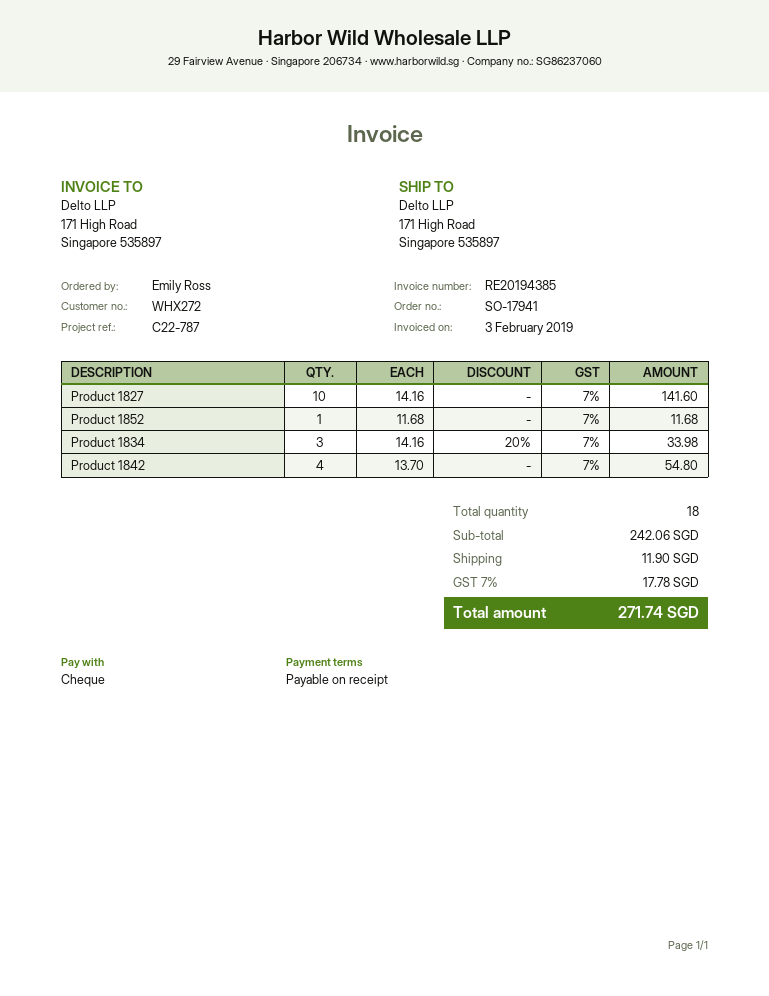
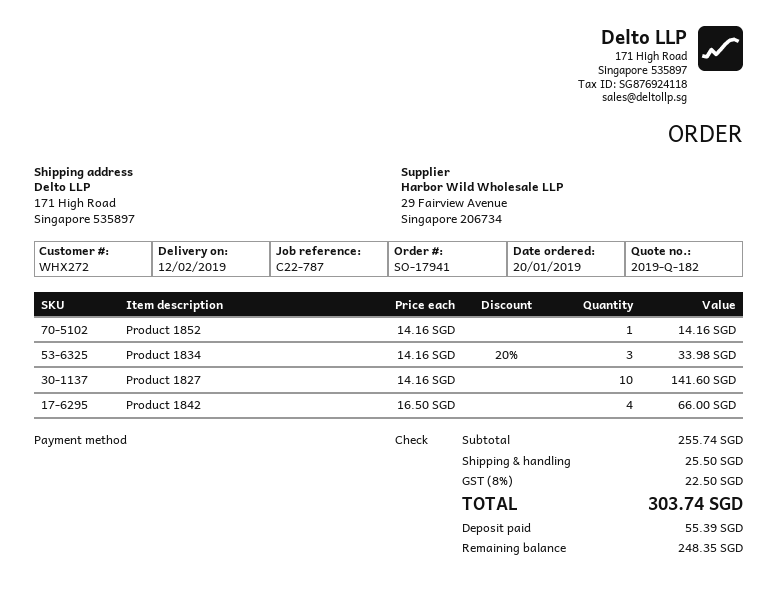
Product 1852: 1 x 11.68 = 11.68 -> 1 x 14.16 = 14.16
Product 1842: 4 x 13.70 = 54.80 -> 4 x 16.50 = 66.00
subtotal: 242.06 -> 255.74
shipping: 11.90 -> 25.50
tax: 7% = 17.78 -> 8% = 22.50
total: 271.74 -> 303.74

